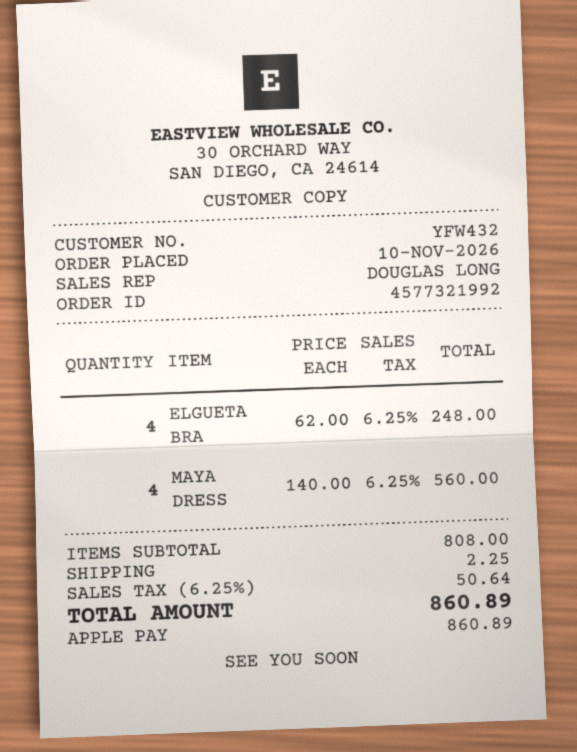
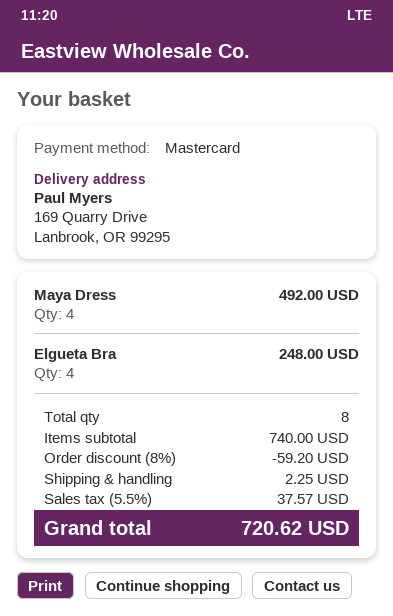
payment method: Apple Pay -> Mastercard
MAYA DRESS: 4 for 560.00 -> 4 for 492.00
subtotal: 808.00 -> 740.00
discount: none -> 8% = 59.20
tax: 6.25% = 50.64 -> 5.5% = 37.57
total: 860.89 -> 720.62

